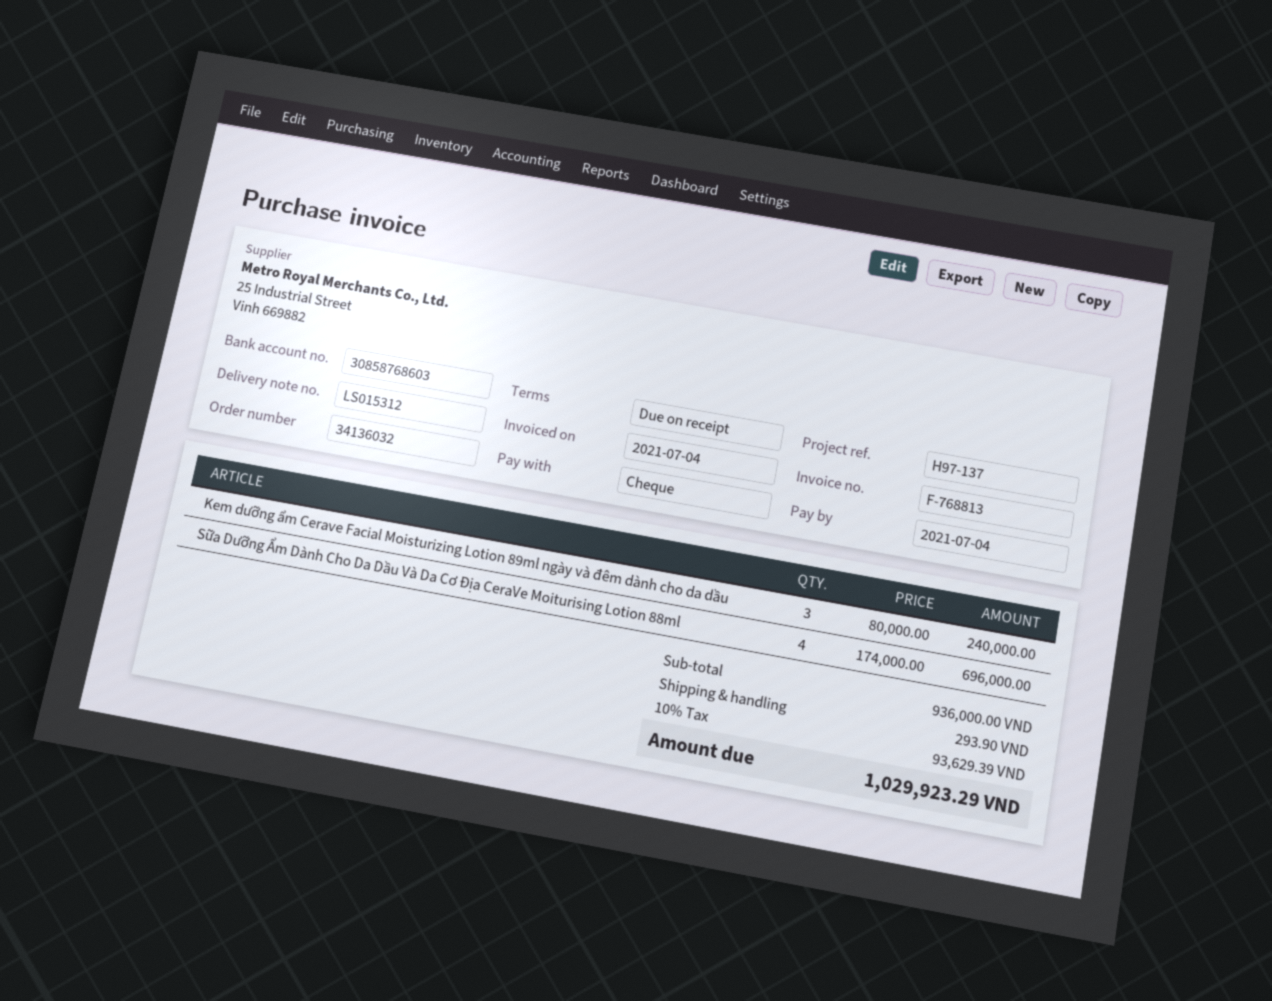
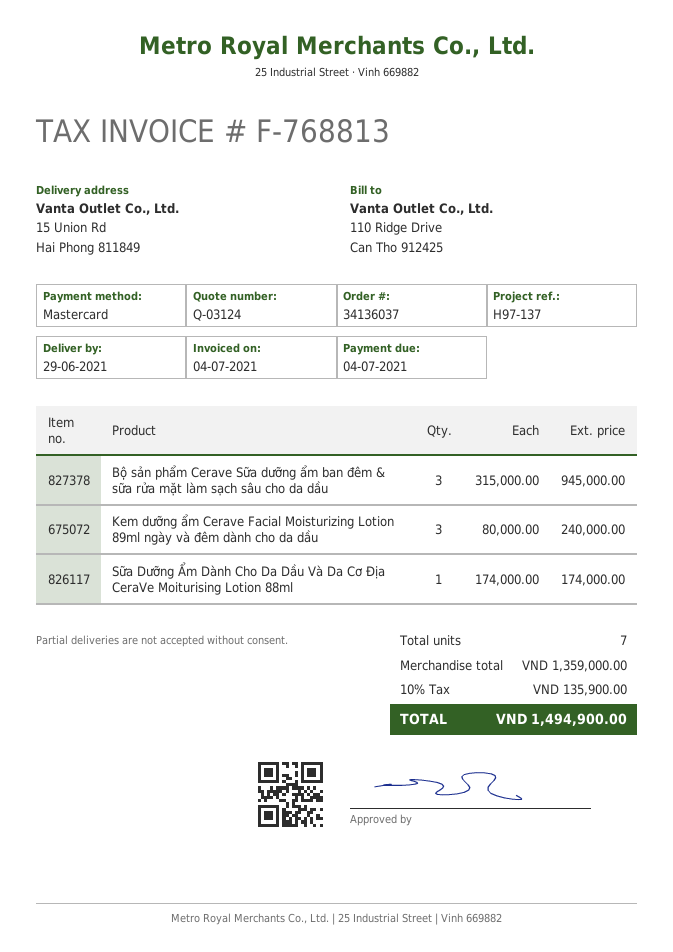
order number: 34136032 -> 34136037
payment method: cheque -> Mastercard
Sữa Dưỡng Ẩm Dành Cho Da Dầu Và Da Cơ Địa CeraVe Moiturising Lotion 88ml: 4 x 174000.00 = 696000.00 -> 1 x 174000.00 = 174000.00
Bộ sản phẩm Cerave Sữa dưỡng ẩm ban đêm & sữa rửa mặt làm sạch sâu cho da dầu: none -> 3 x 315000.00 = 945000.00
subtotal: 936000.00 -> 1359000.00
shipping: 293.90 -> none
tax: 10% = 93629.39 -> 10% = 135900.00
total: 1029923.29 -> 1494900.00

